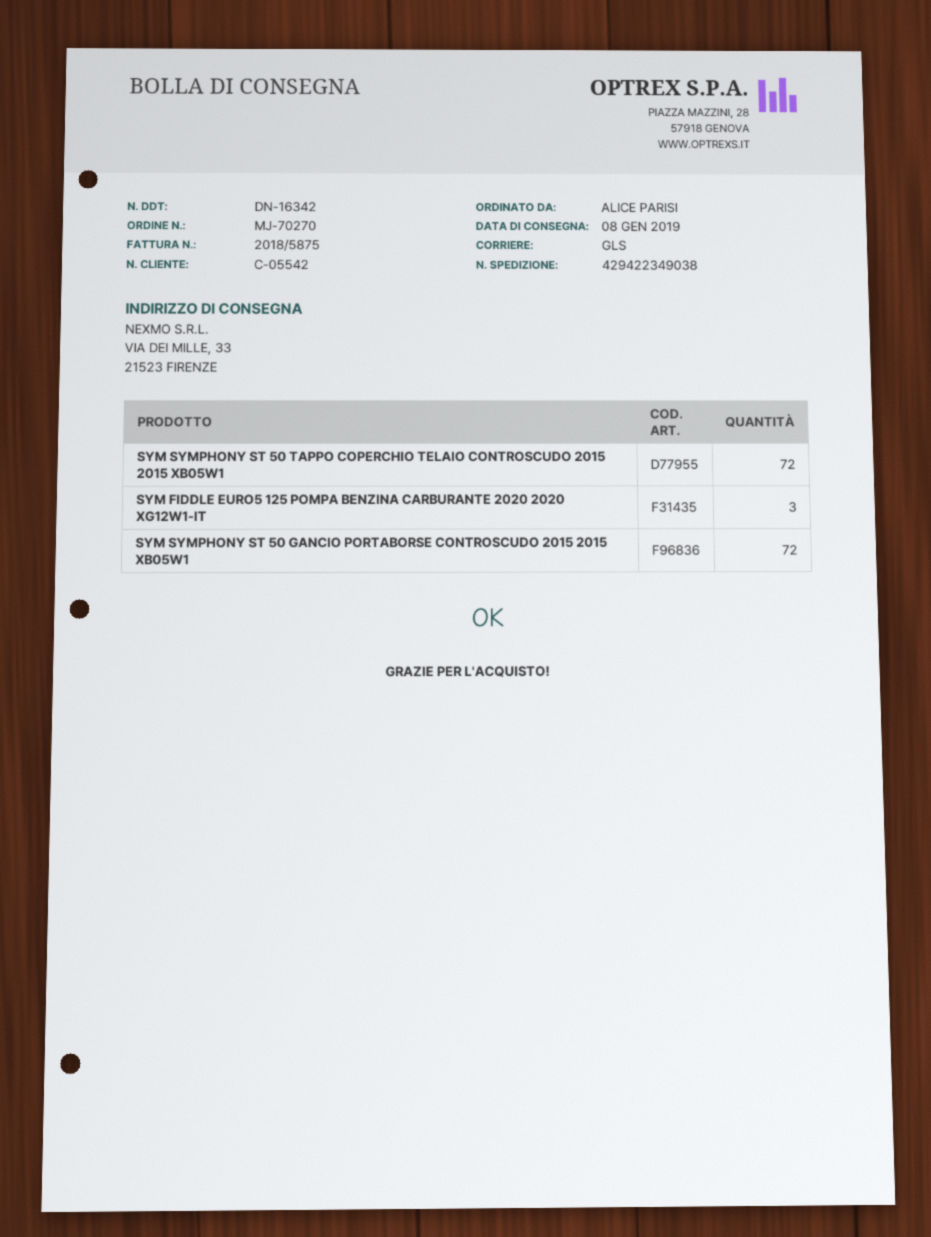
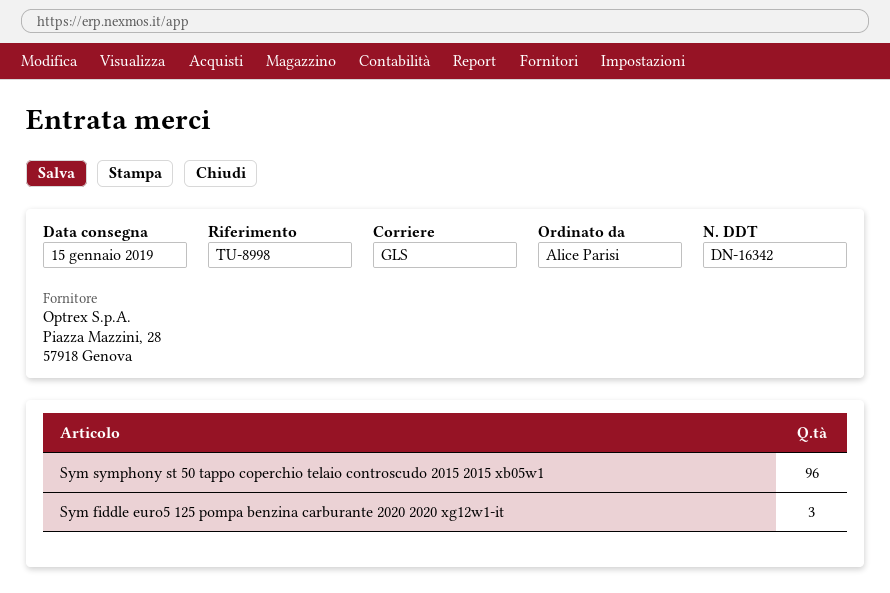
delivery date: 2019-01-08 -> 2019-01-15
SYM SYMPHONY ST 50 TAPPO COPERCHIO TELAIO CONTROSCUDO 2015 2015 XB05W1: 72 -> 96
SYM SYMPHONY ST 50 GANCIO PORTABORSE CONTROSCUDO 2015 2015 XB05W1: 72 -> none

